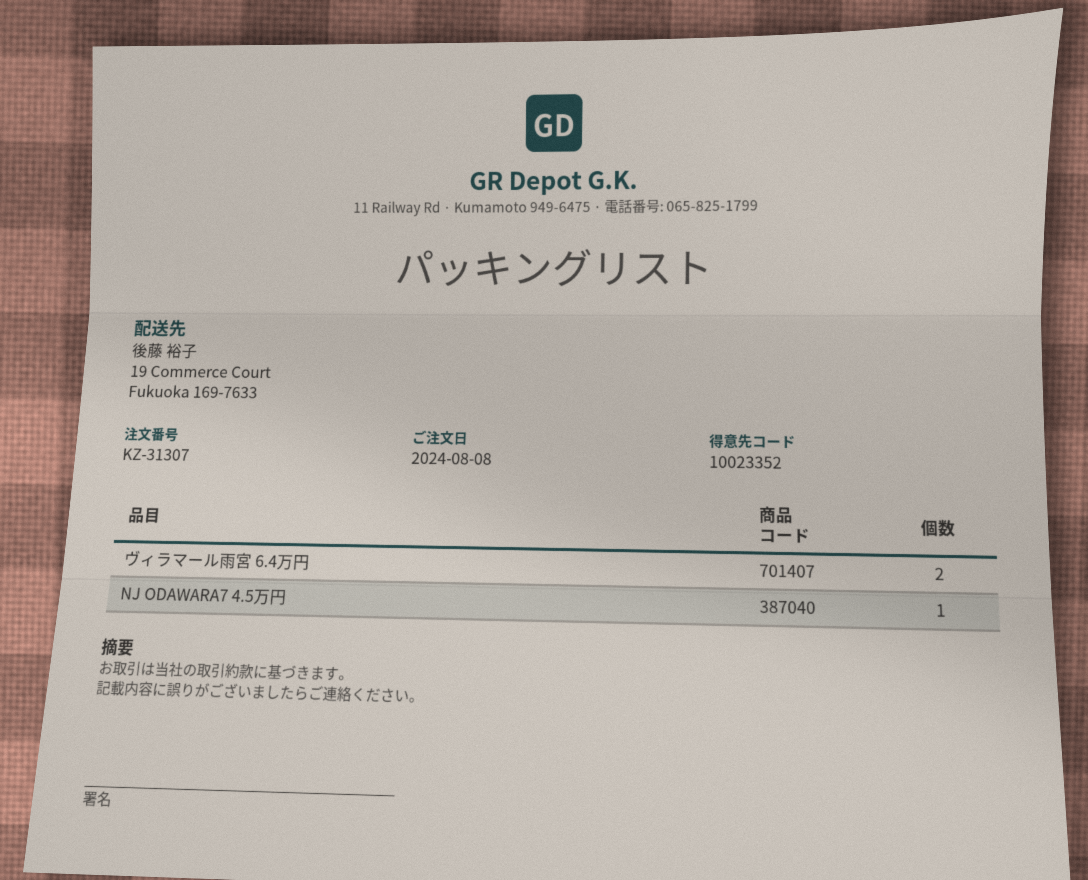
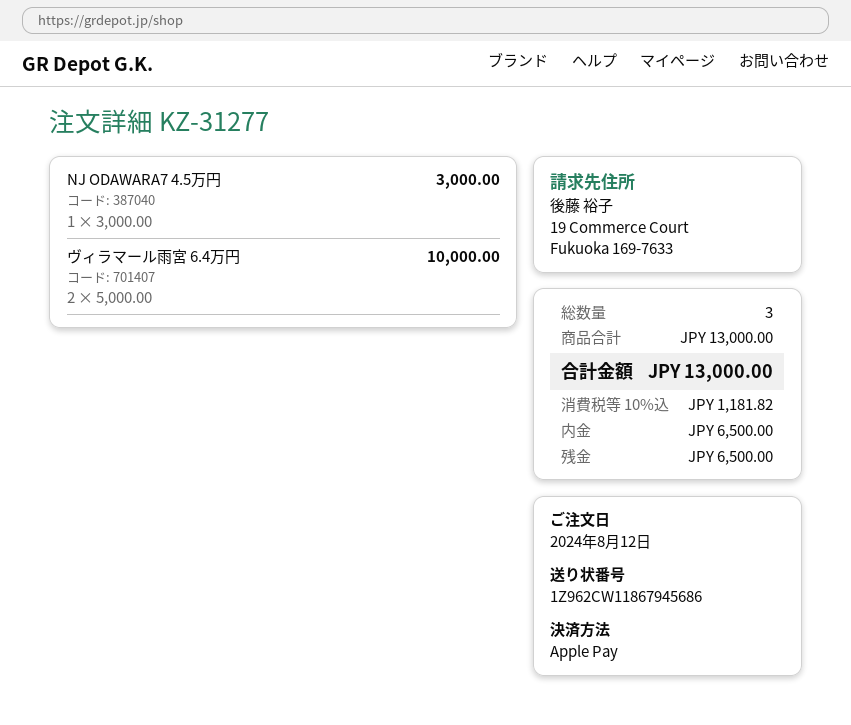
order number: KZ-31307 -> KZ-31277
order date: 2024-08-08 -> 2024-08-12

